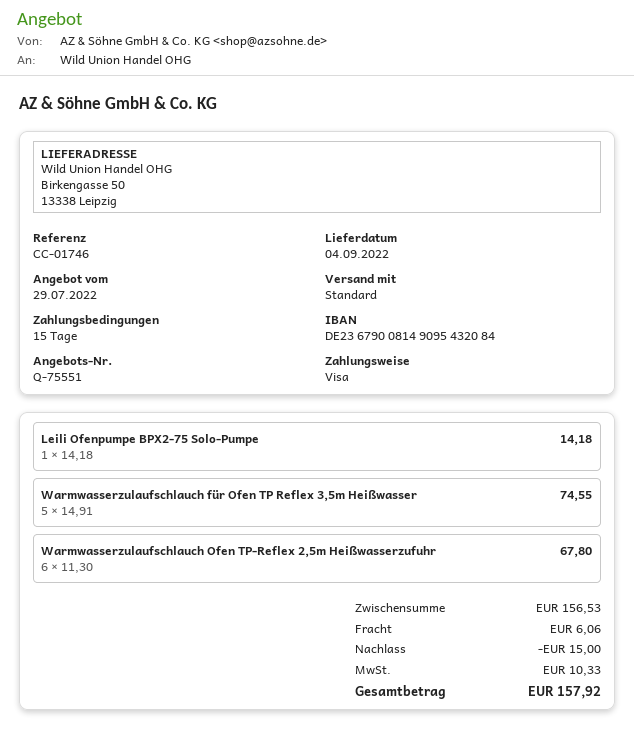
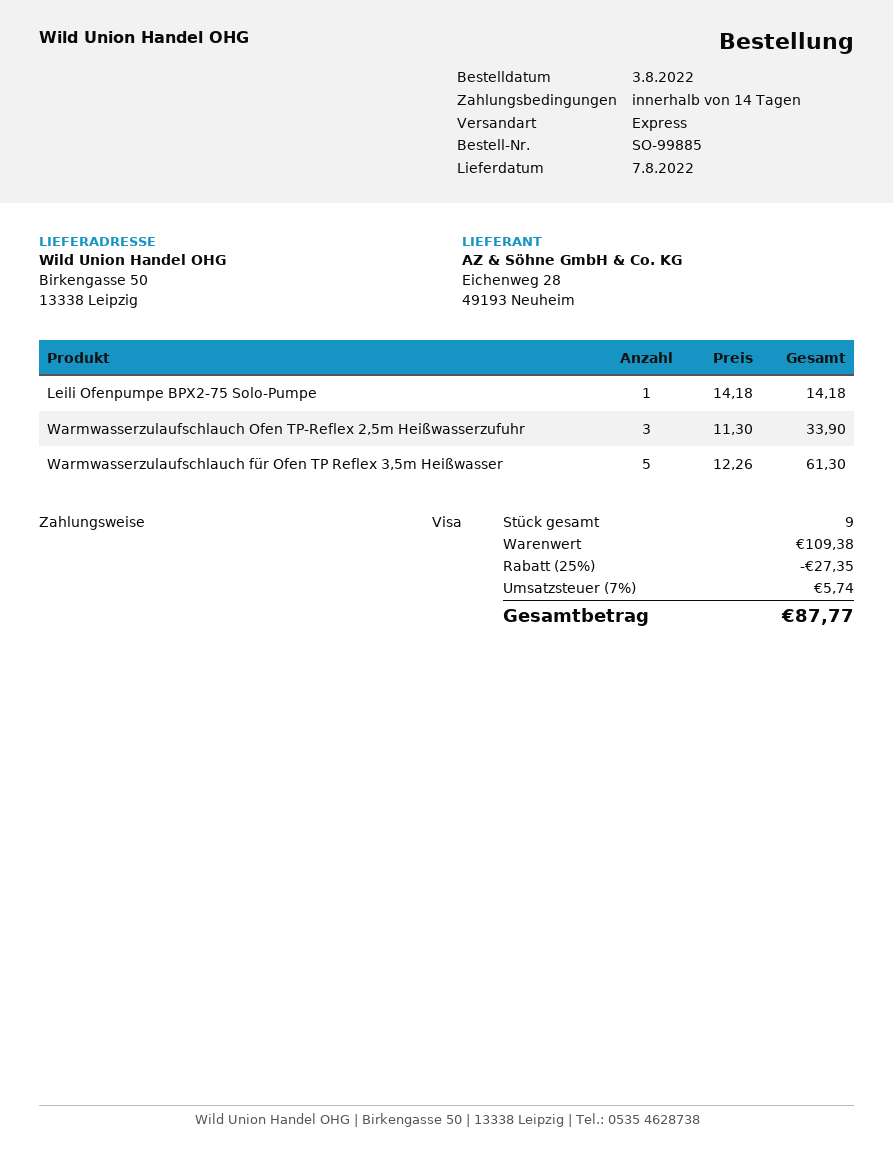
delivery date: 2022-09-04 -> 2022-08-07
payment terms: 15 days -> 14 days
shipping method: standard -> express
Warmwasserzulaufschlauch für Ofen TP Reflex 3,5m Heißwasser: 5 x 14.91 = 74.55 -> 5 x 12.26 = 61.30
Warmwasserzulaufschlauch Ofen TP-Reflex 2,5m Heißwasserzufuhr: 6 x 11.30 = 67.80 -> 3 x 11.30 = 33.90
subtotal: 156.53 -> 109.38
discount: 15.00 -> 27.35
shipping: 6.06 -> none
tax: 10.33 -> 5.74
total: 157.92 -> 87.77

